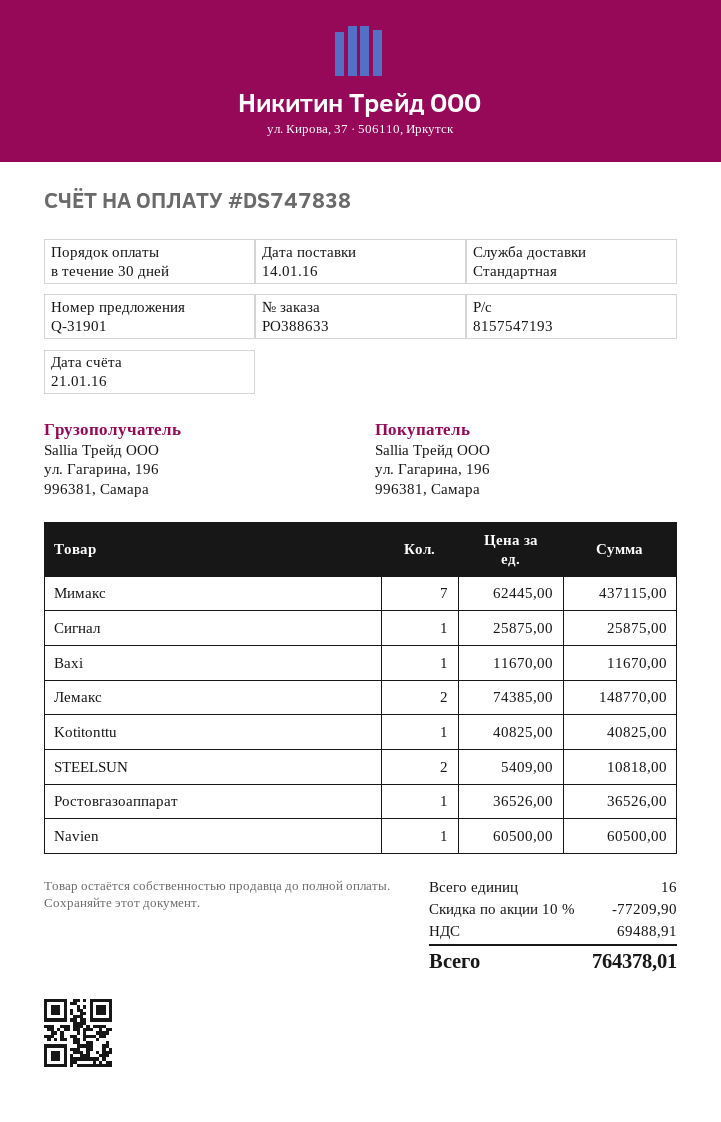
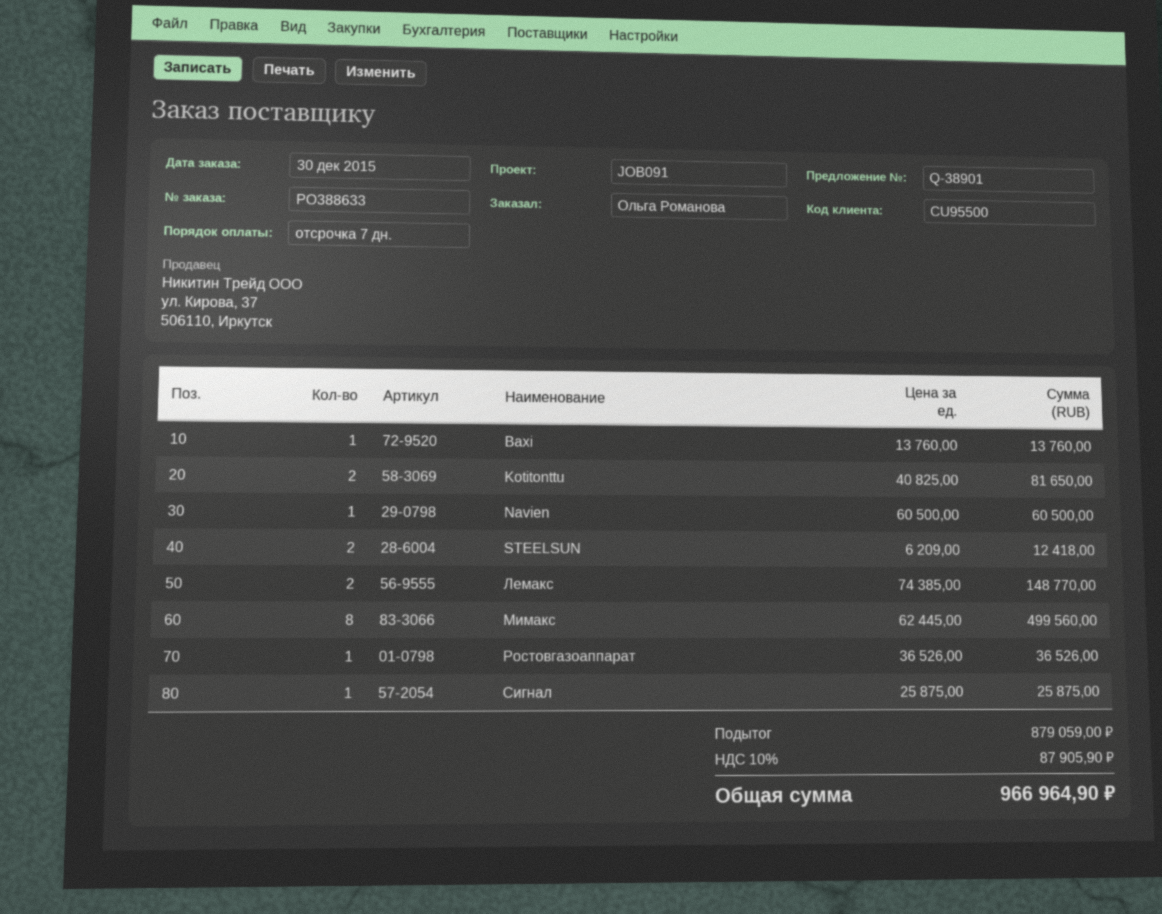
quote number: Q-31901 -> Q-38901
payment terms: 30 days -> 7 days
Мимакс: 7 x 62445.00 = 437115.00 -> 8 x 62445.00 = 499560.00
Baxi: 1 x 11670.00 = 11670.00 -> 1 x 13760.00 = 13760.00
Kotitonttu: 1 x 40825.00 = 40825.00 -> 2 x 40825.00 = 81650.00
STEELSUN: 2 x 5409.00 = 10818.00 -> 2 x 6209.00 = 12418.00
discount: 10% = 77209.90 -> none
tax: 69488.91 -> 87905.90
total: 764378.01 -> 966964.90

